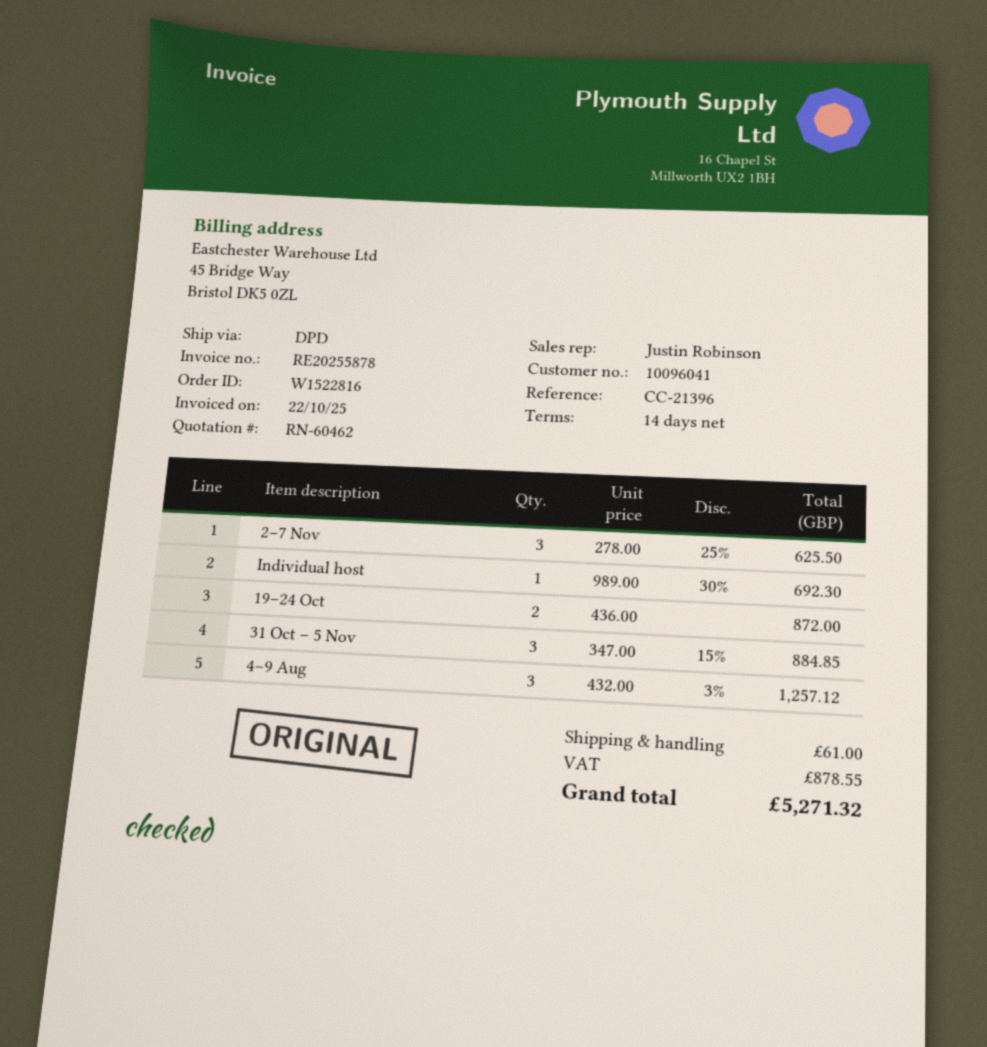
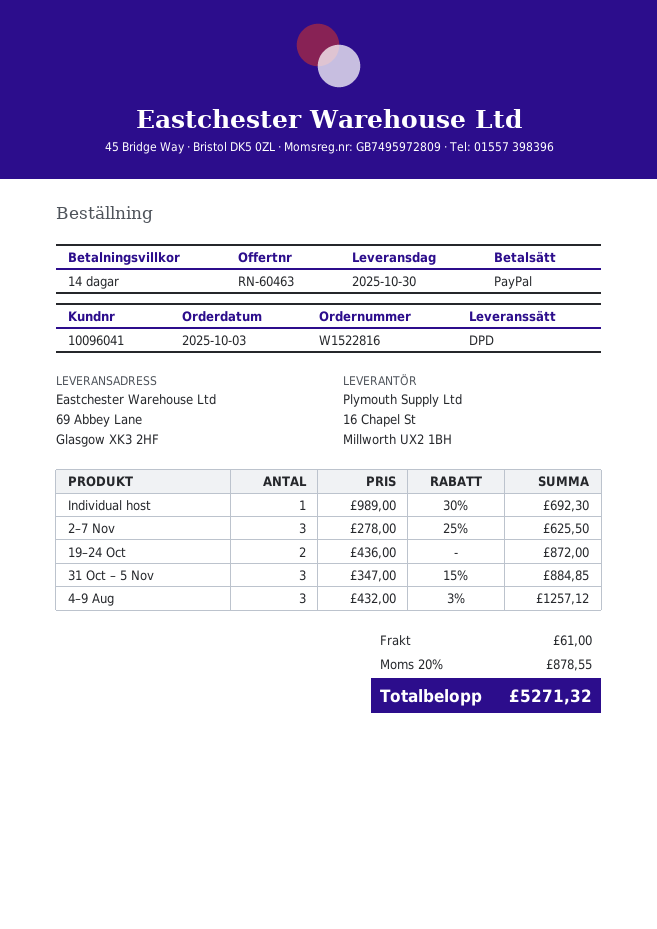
quote number: RN-60462 -> RN-60463

